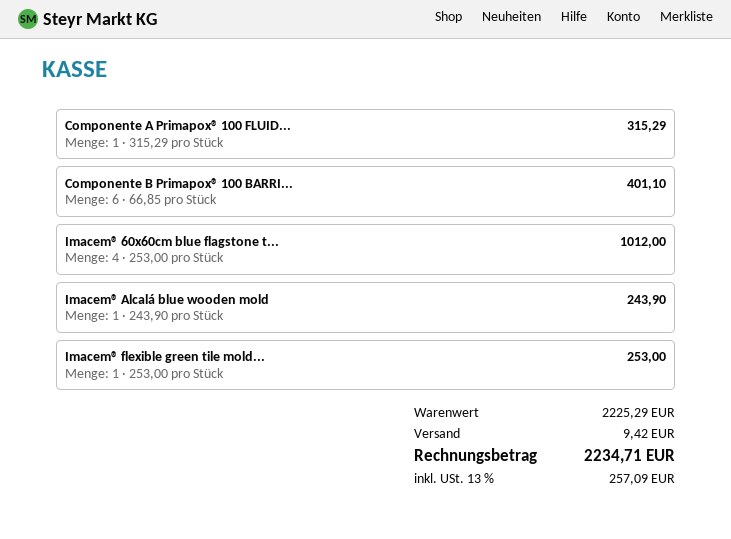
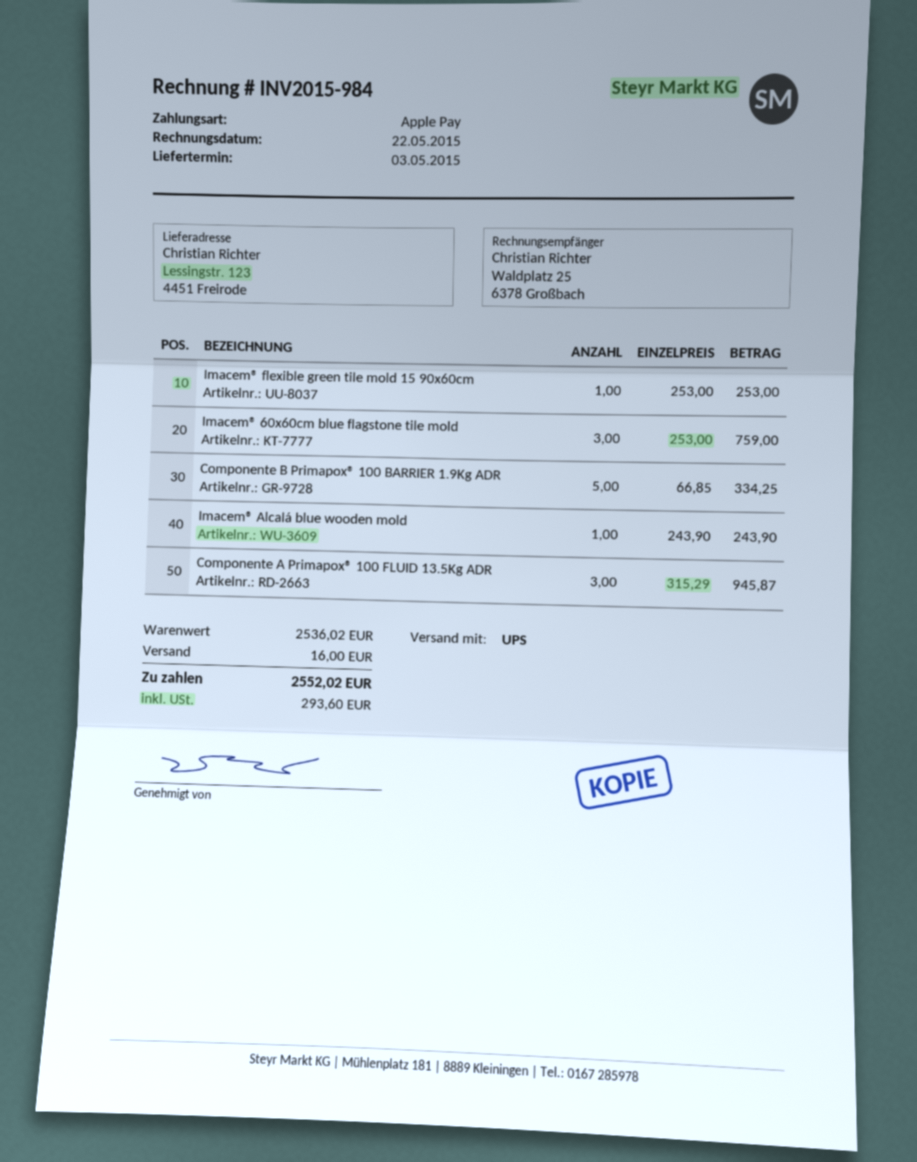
Componente A Primapox® 100 FLUID...: 1 x 315.29 = 315.29 -> 3 x 315.29 = 945.87
Componente B Primapox® 100 BARRI...: 6 x 66.85 = 401.10 -> 5 x 66.85 = 334.25
Imacem® 60x60cm blue flagstone t...: 4 x 253.00 = 1012.00 -> 3 x 253.00 = 759.00
subtotal: 2225.29 -> 2536.02
shipping: 9.42 -> 16.00
tax: 257.09 -> 293.60
total: 2234.71 -> 2552.02

